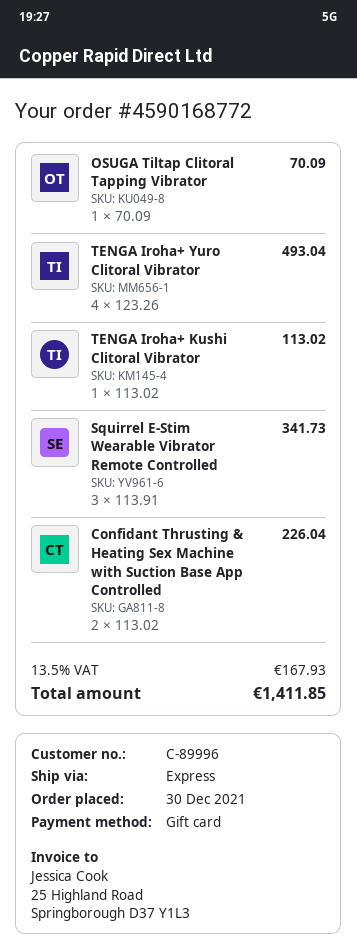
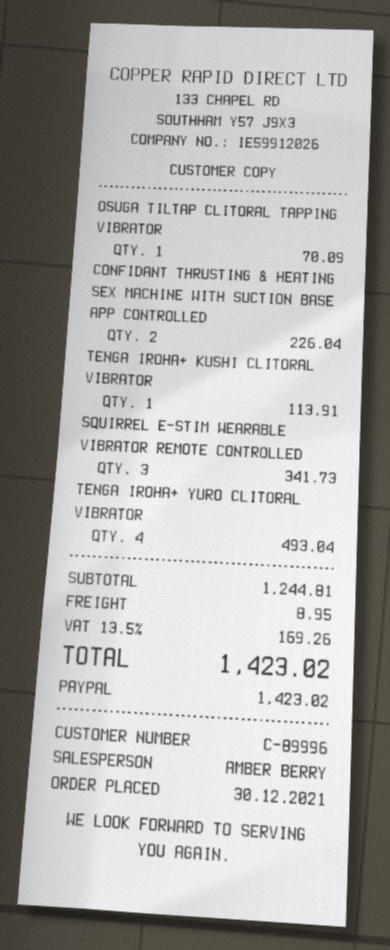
payment method: gift card -> PayPal
TENGA Iroha+ Kushi Clitoral Vibrator: 1 for 113.02 -> 1 for 113.91
shipping: none -> 8.95
tax: 13.5% = 167.93 -> 13.5% = 169.26
total: 1411.85 -> 1423.02

